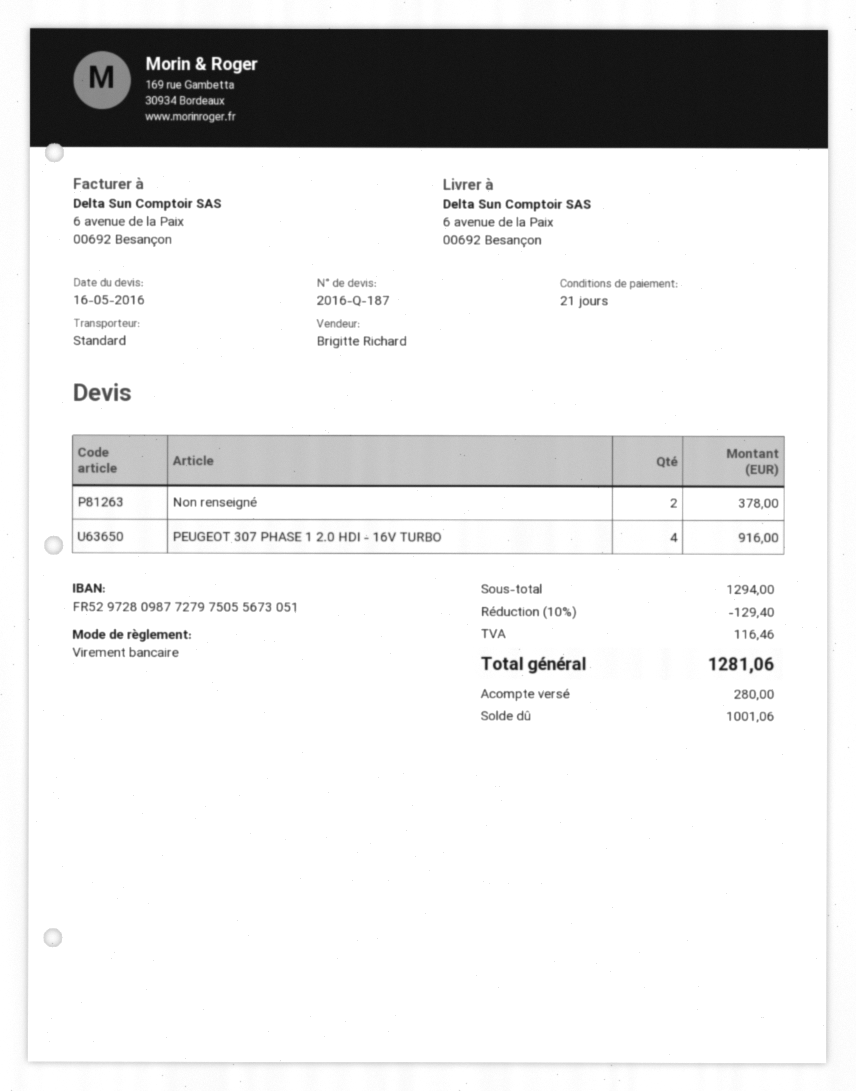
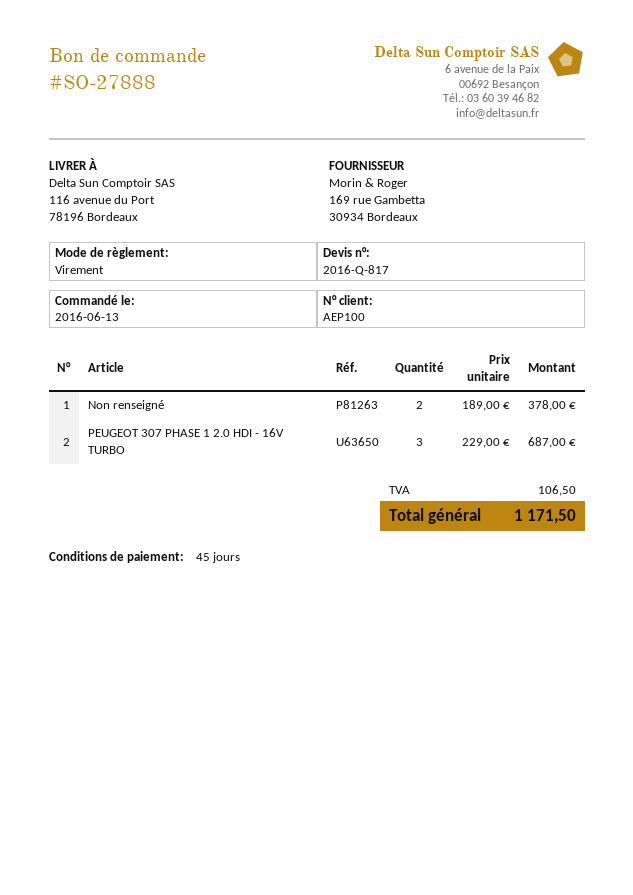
quote number: 2016-Q-187 -> 2016-Q-817
payment terms: 21 days -> 45 days
ship to: 6 avenue de la Paix, 00692 Besançon -> 116 avenue du Port, 78196 Bordeaux
PEUGEOT 307 PHASE 1 2.0 HDI - 16V TURBO: 4 for 916.00 -> 3 for 687.00
discount: 10% = 129.40 -> none
tax: 116.46 -> 106.50
total: 1281.06 -> 1171.50

